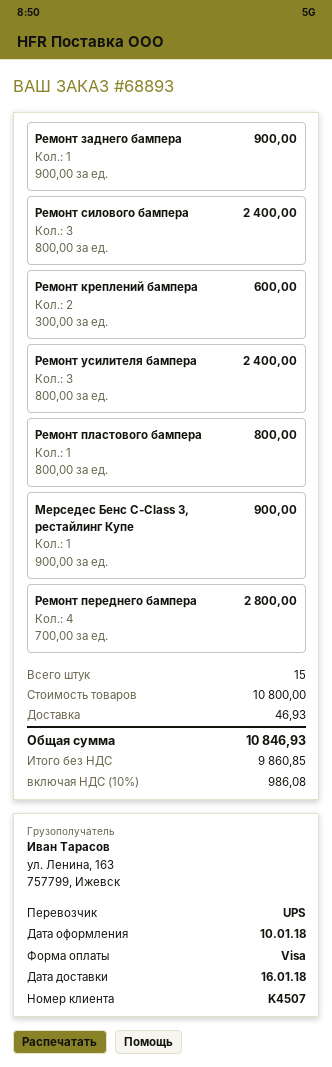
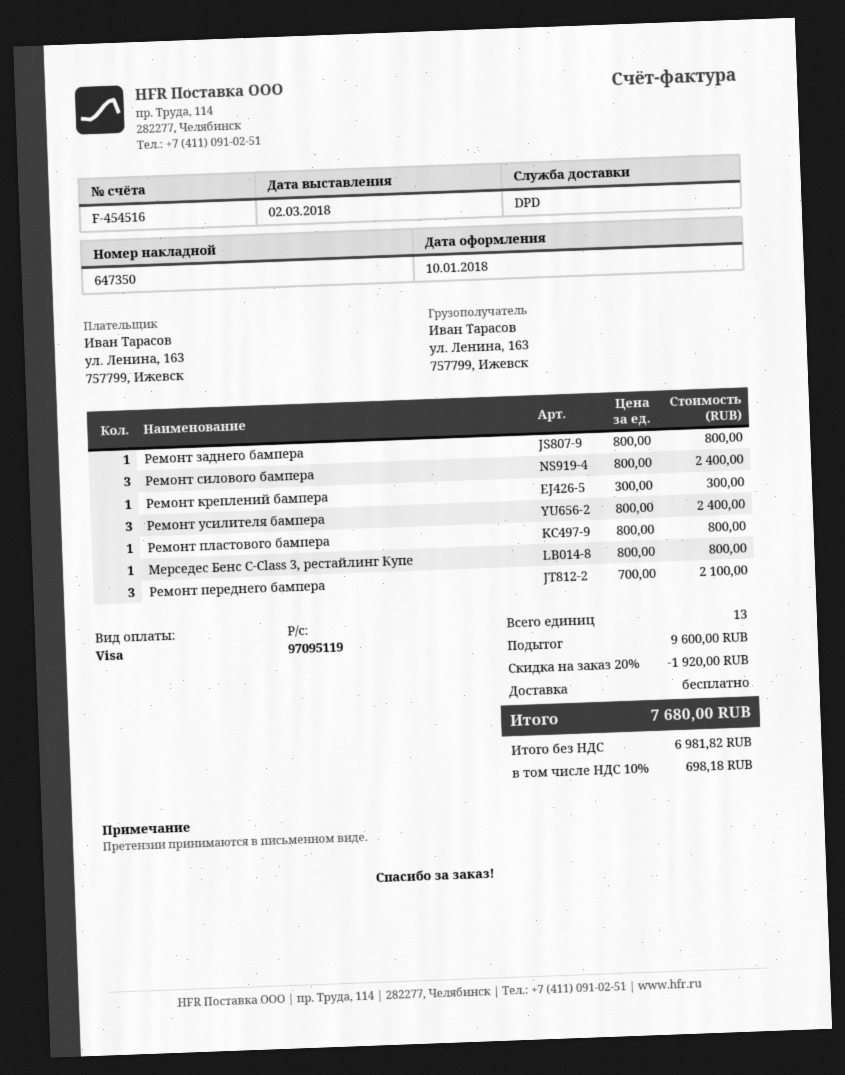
shipping method: UPS -> DPD
Ремонт заднего бампера: 1 x 900.00 = 900.00 -> 1 x 800.00 = 800.00
Ремонт креплений бампера: 2 x 300.00 = 600.00 -> 1 x 300.00 = 300.00
Мерседес Бенс C-Class 3, рестайлинг Купе: 1 x 900.00 = 900.00 -> 1 x 800.00 = 800.00
Ремонт переднего бампера: 4 x 700.00 = 2800.00 -> 3 x 700.00 = 2100.00
total quantity: 15 -> 13
subtotal: 10800.00 -> 9600.00
discount: none -> 20% = 1920.00
shipping: 46.93 -> 0.00
net: 9860.85 -> 6981.82
tax: 10% = 986.08 -> 10% = 698.18
total: 10846.93 -> 7680.00

